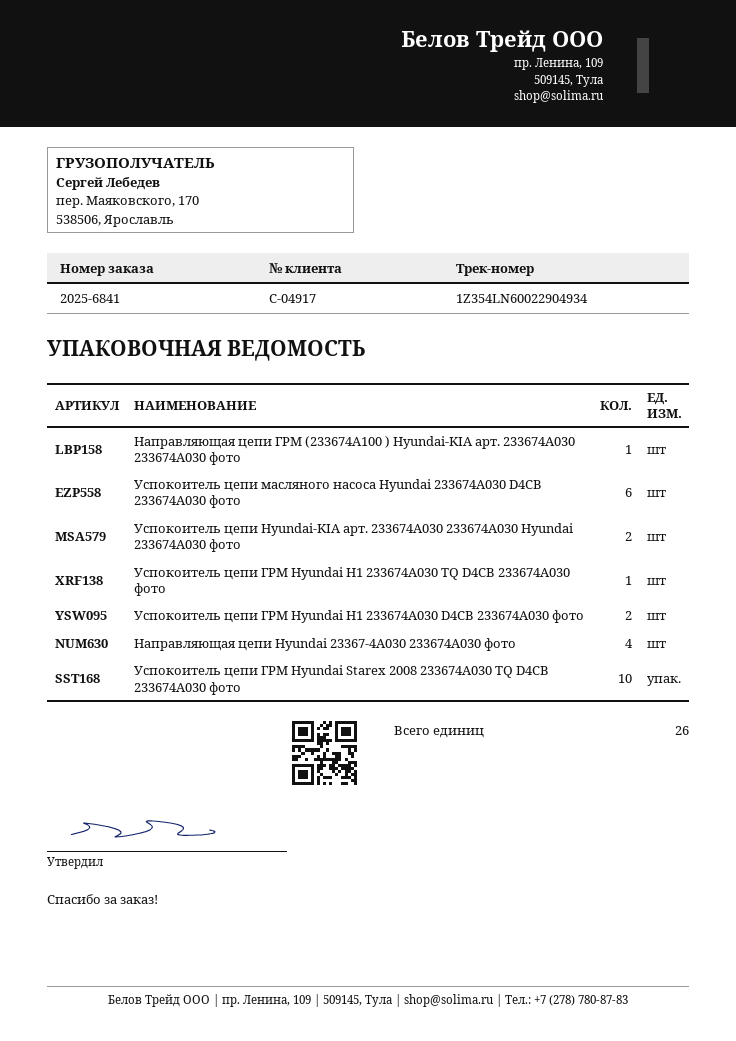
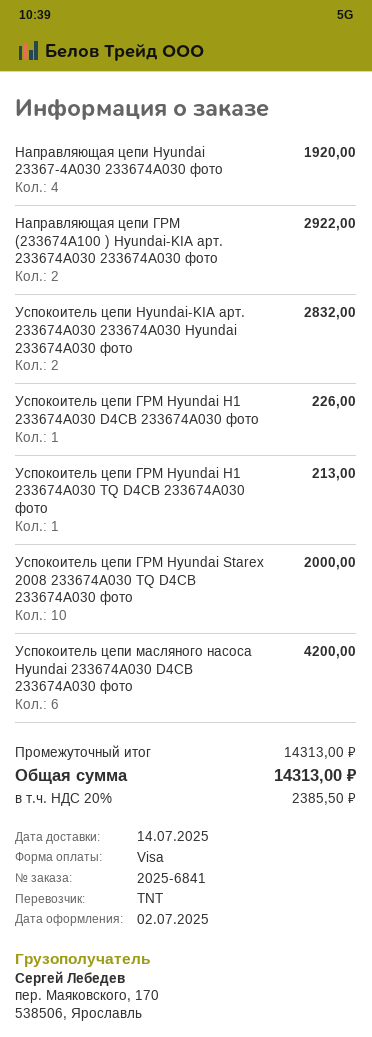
Направляющая цепи ГРМ (233674A100 ) Hyundai-KIA арт. 233674A030 233674A030 фото: 1 -> 2
Успокоитель цепи ГРМ Hyundai H1 233674A030 D4CB 233674A030 фото: 2 -> 1

